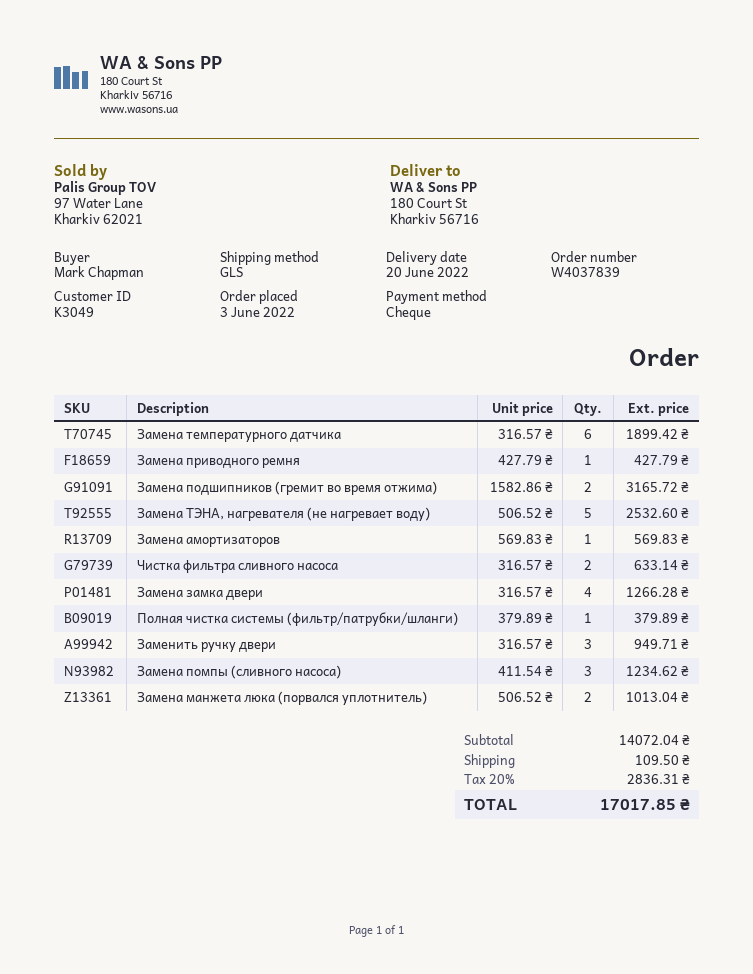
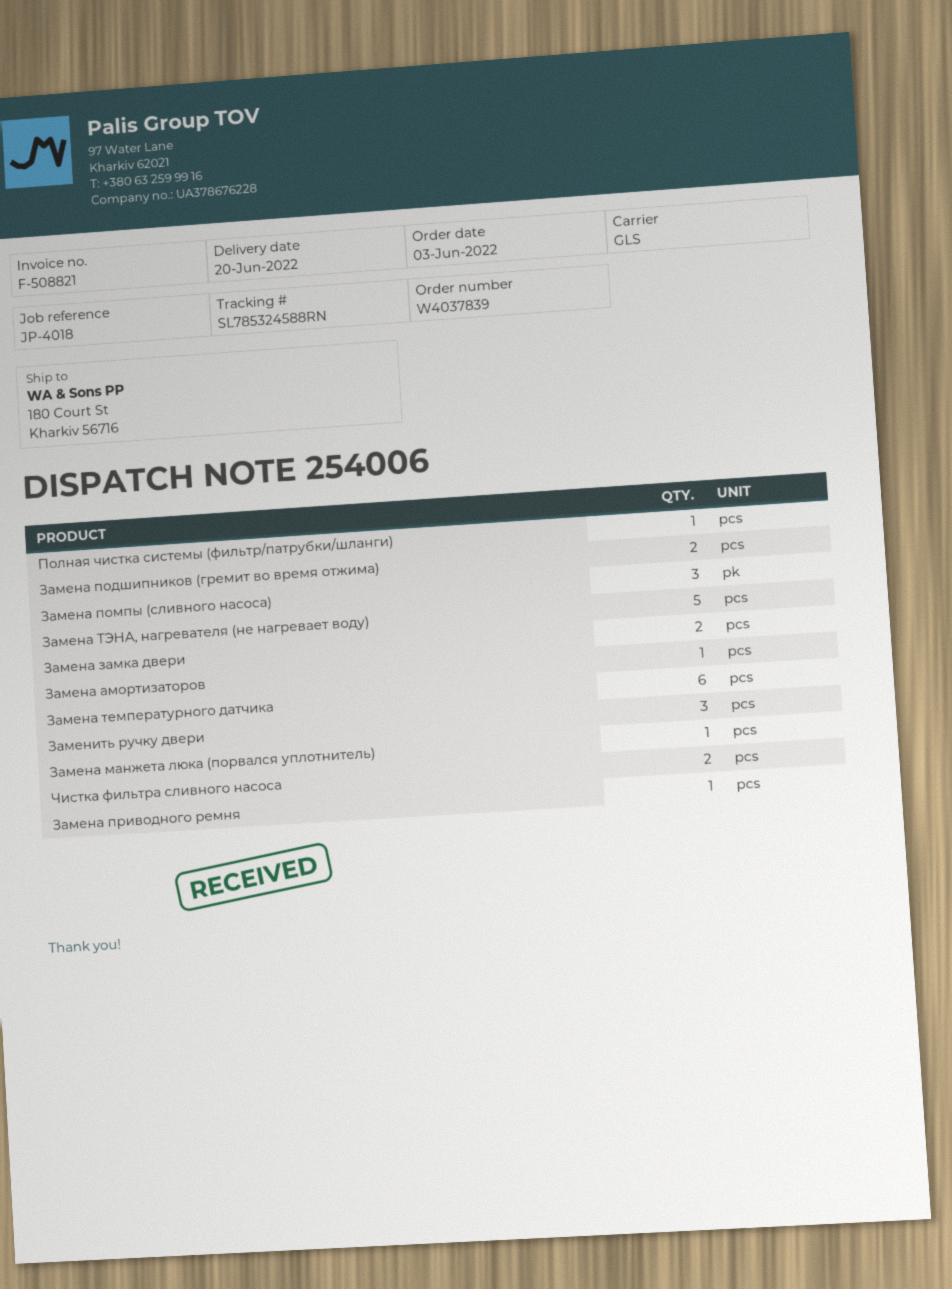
Замена замка двери: 4 -> 2
Замена манжета люка (порвался уплотнитель): 2 -> 1

